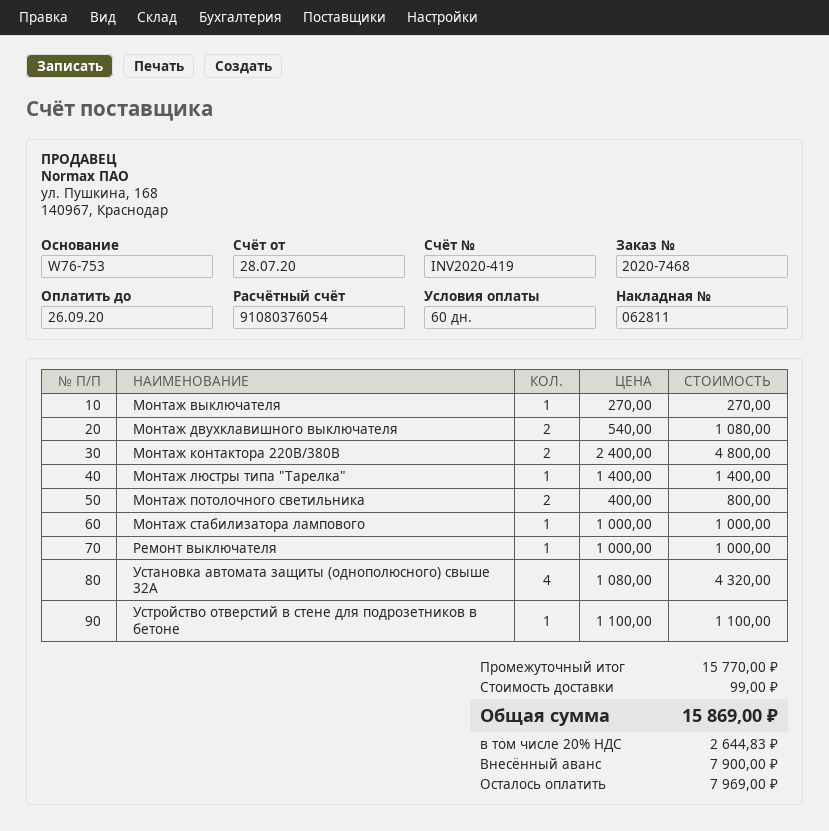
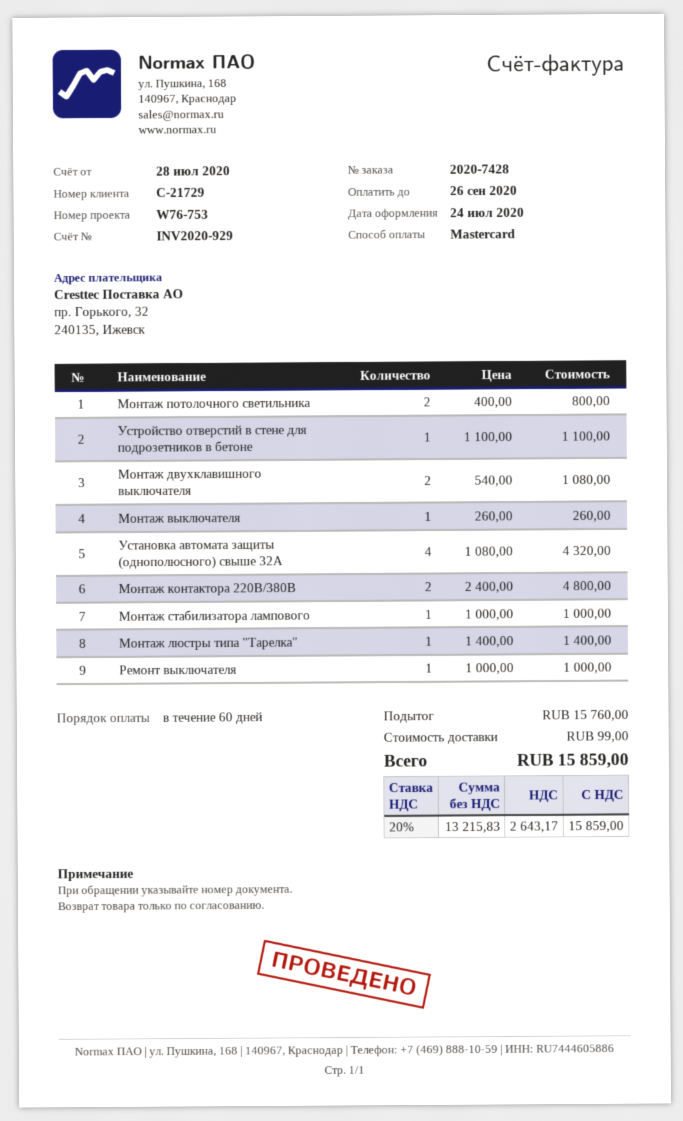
order number: 2020-7468 -> 2020-7428
invoice number: INV2020-419 -> INV2020-929
Монтаж выключателя: 1 x 270.00 = 270.00 -> 1 x 260.00 = 260.00
subtotal: 15770.00 -> 15760.00
tax: 20% = 2644.83 -> 20% = 2643.17
total: 15869.00 -> 15859.00

